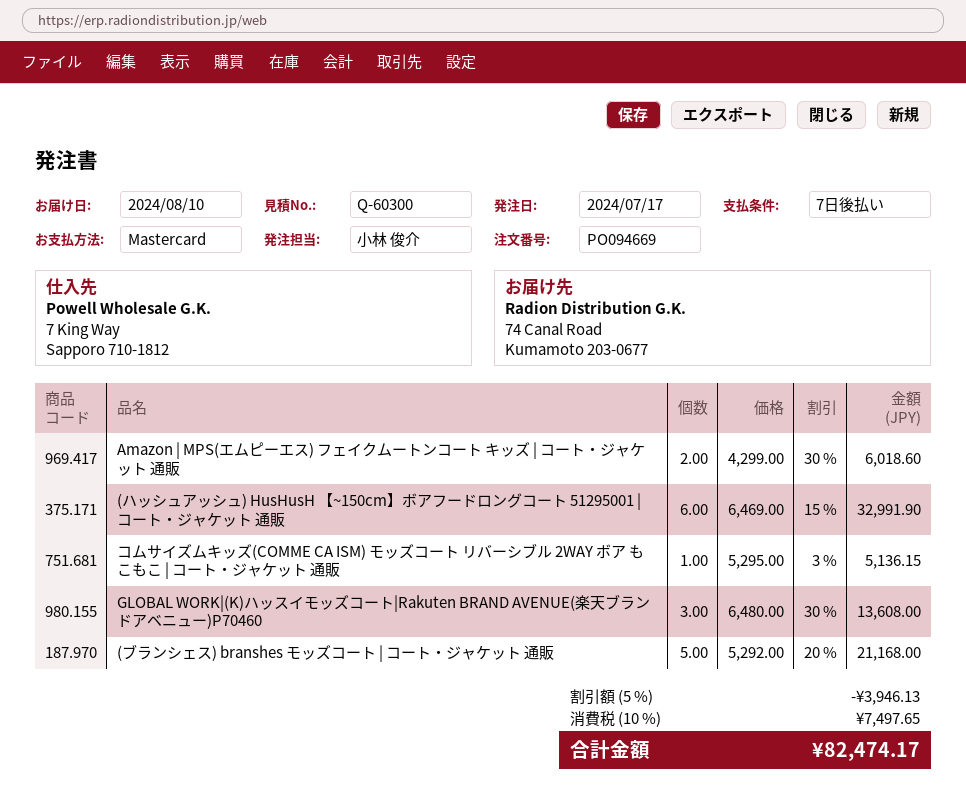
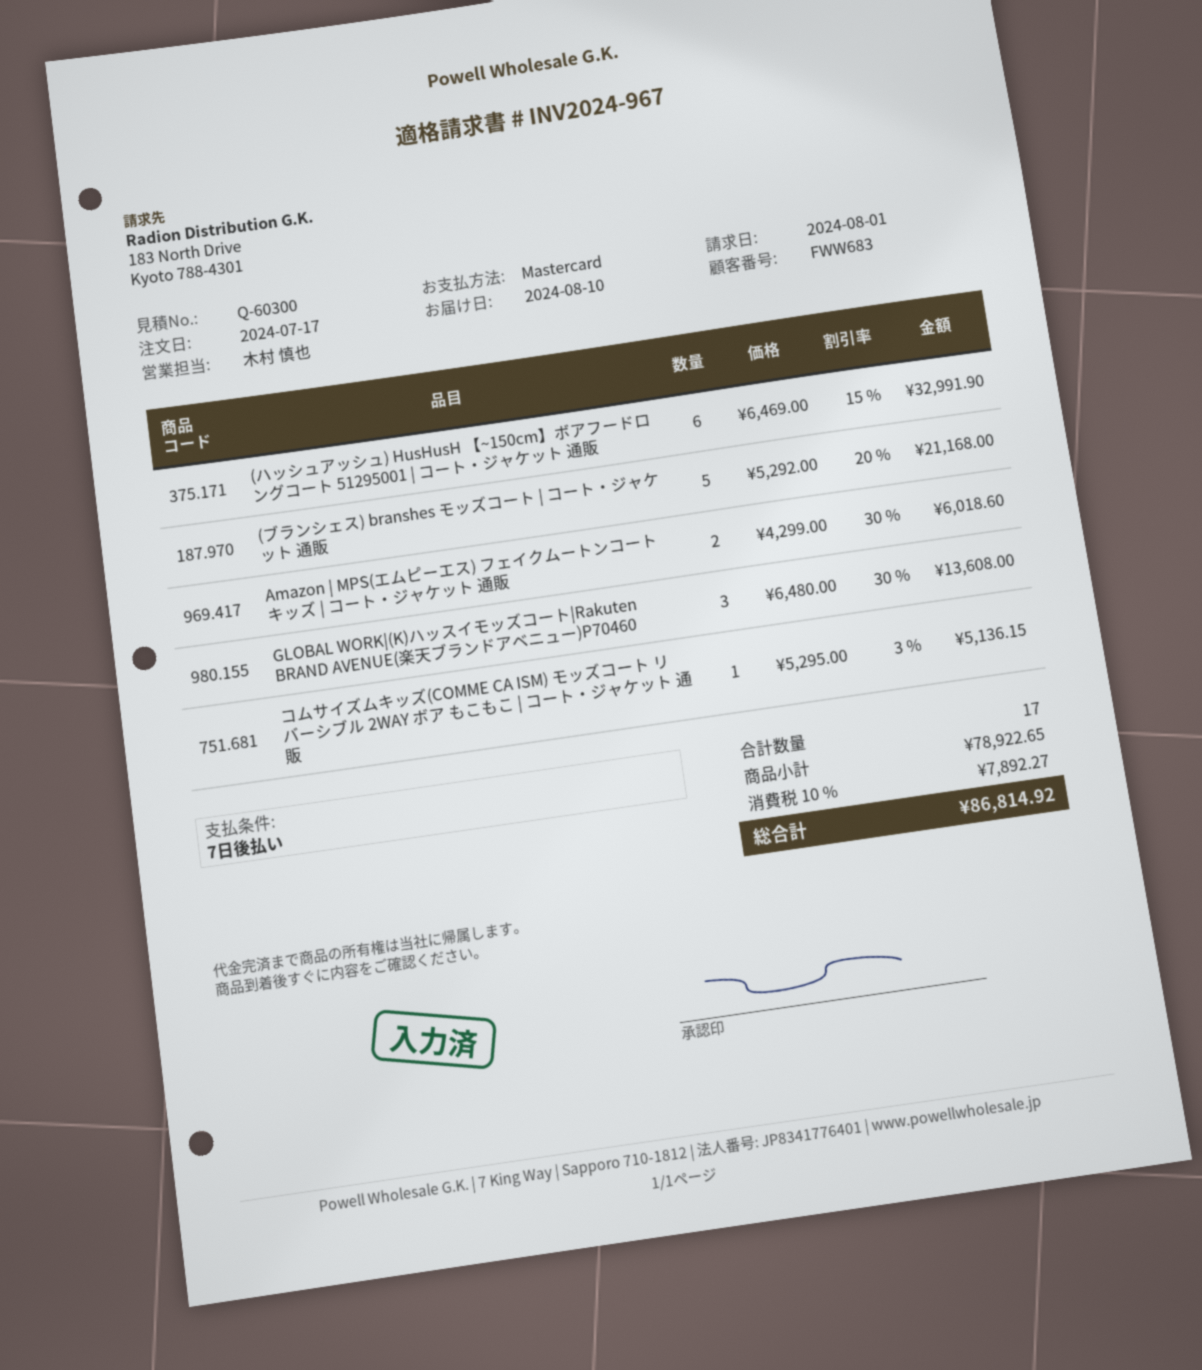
discount: 5% = 3946.13 -> none
tax: 10% = 7497.65 -> 10% = 7892.27
total: 82474.17 -> 86814.92

